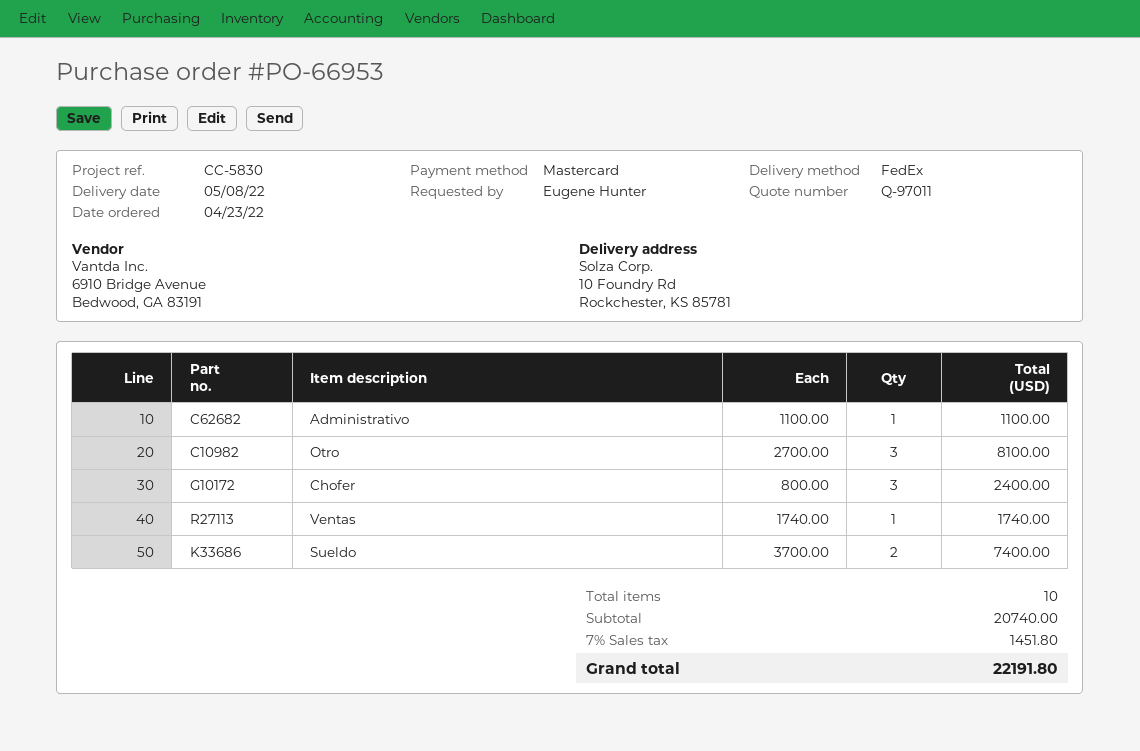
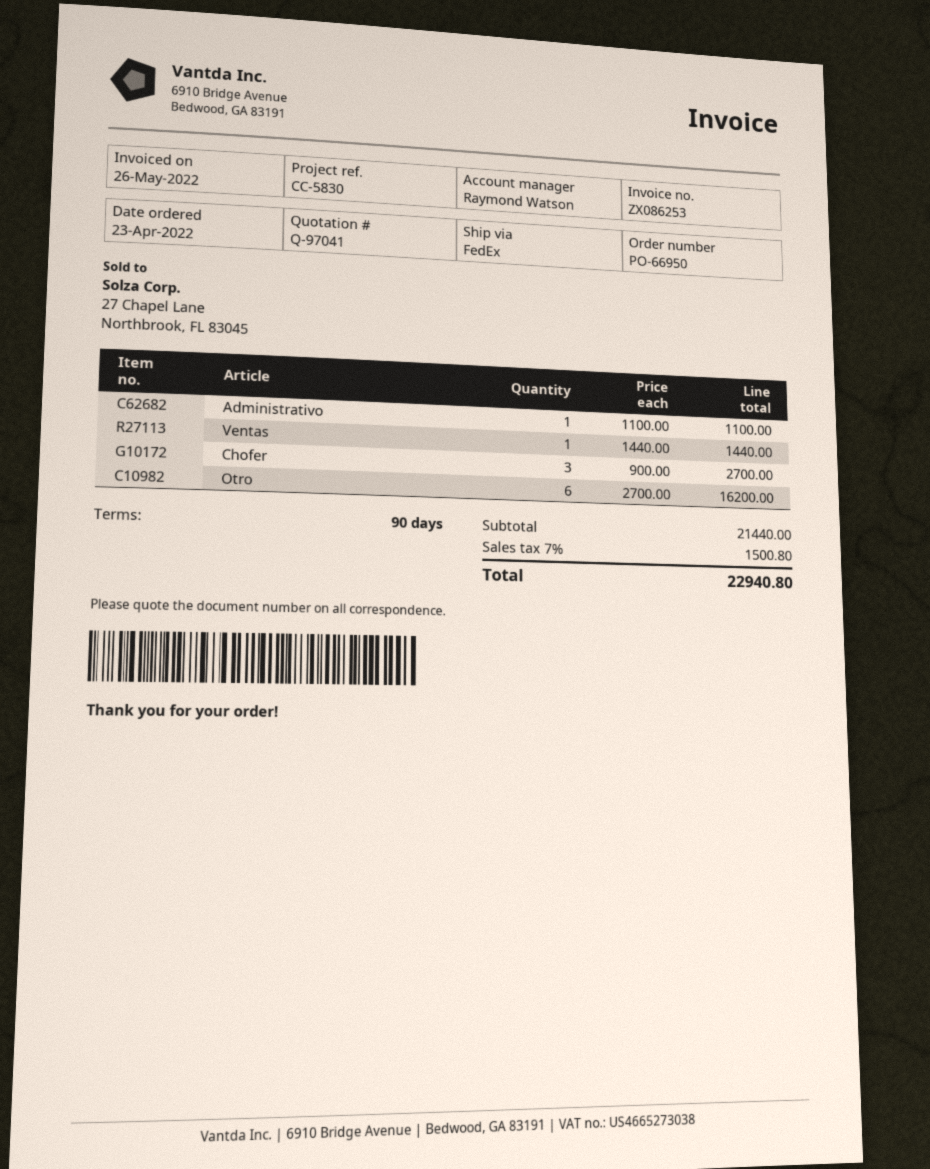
quote number: Q-97011 -> Q-97041
order number: PO-66953 -> PO-66950
Otro: 3 x 2700.00 = 8100.00 -> 6 x 2700.00 = 16200.00
Chofer: 3 x 800.00 = 2400.00 -> 3 x 900.00 = 2700.00
Ventas: 1 x 1740.00 = 1740.00 -> 1 x 1440.00 = 1440.00
Sueldo: 2 x 3700.00 = 7400.00 -> none
subtotal: 20740.00 -> 21440.00
tax: 7% = 1451.80 -> 7% = 1500.80
total: 22191.80 -> 22940.80

